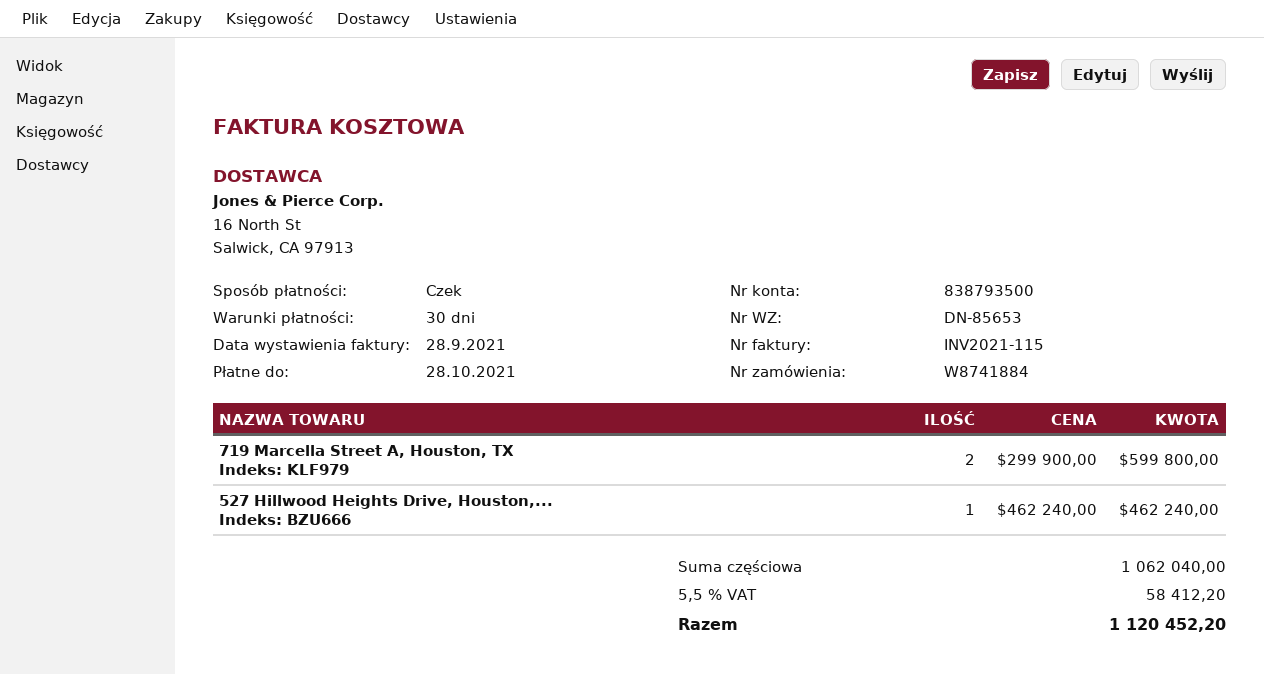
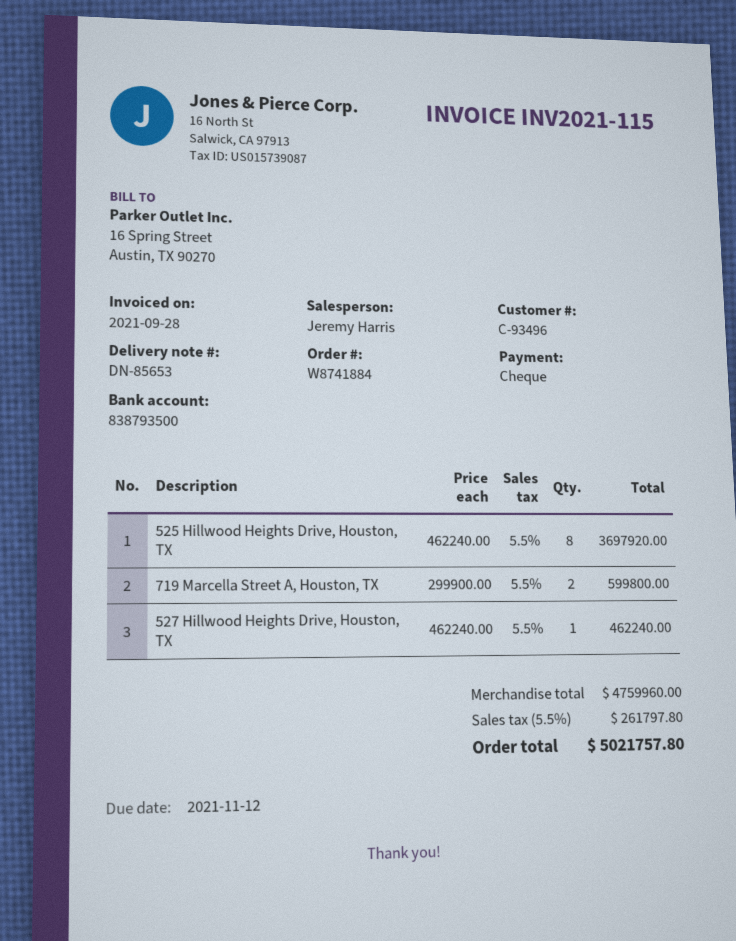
due date: 2021-10-28 -> 2021-11-12
525 Hillwood Heights Drive, Houston, TX: none -> 8 x 462240.00 = 3697920.00
subtotal: 1062040.00 -> 4759960.00
tax: 5.5% = 58412.20 -> 5.5% = 261797.80
total: 1120452.20 -> 5021757.80

